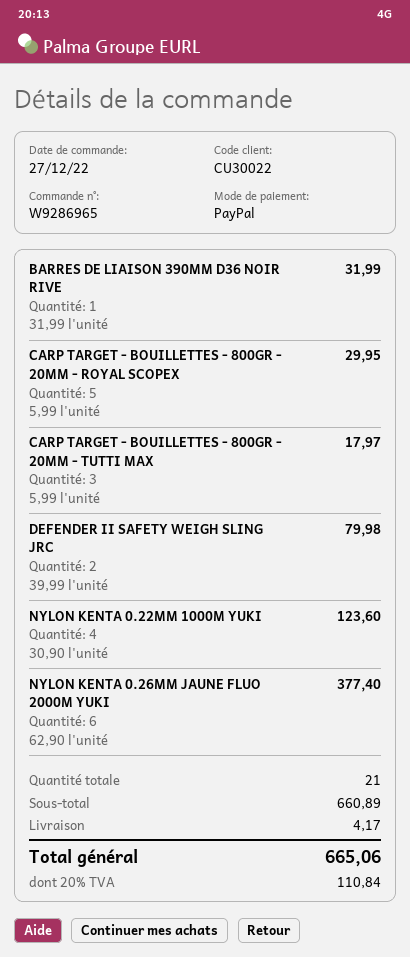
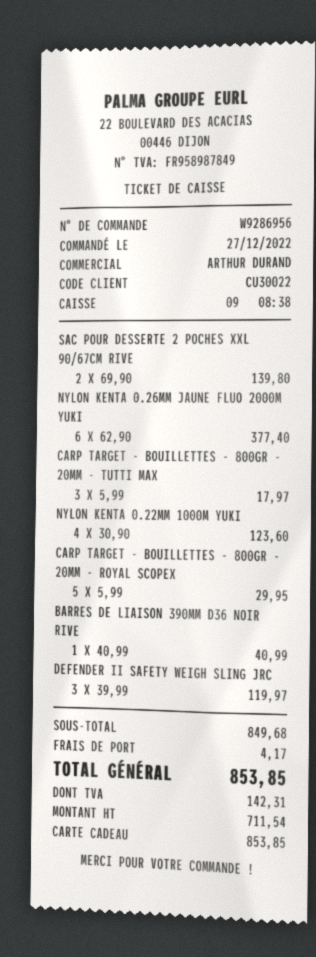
order number: W9286965 -> W9286956
payment method: PayPal -> gift card
BARRES DE LIAISON 390MM D36 NOIR RIVE: 1 x 31.99 = 31.99 -> 1 x 40.99 = 40.99
DEFENDER II SAFETY WEIGH SLING JRC: 2 x 39.99 = 79.98 -> 3 x 39.99 = 119.97
SAC POUR DESSERTE 2 POCHES XXL 90/67CM RIVE: none -> 2 x 69.90 = 139.80
subtotal: 660.89 -> 849.68
tax: 110.84 -> 142.31
total: 665.06 -> 853.85

